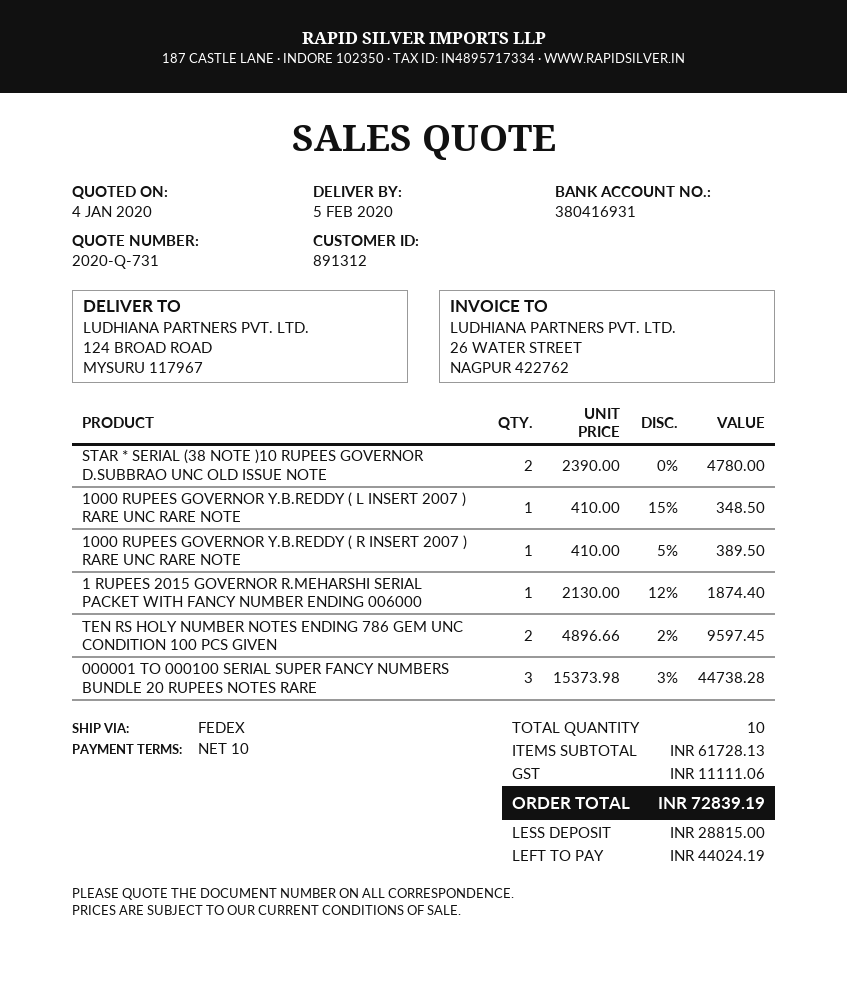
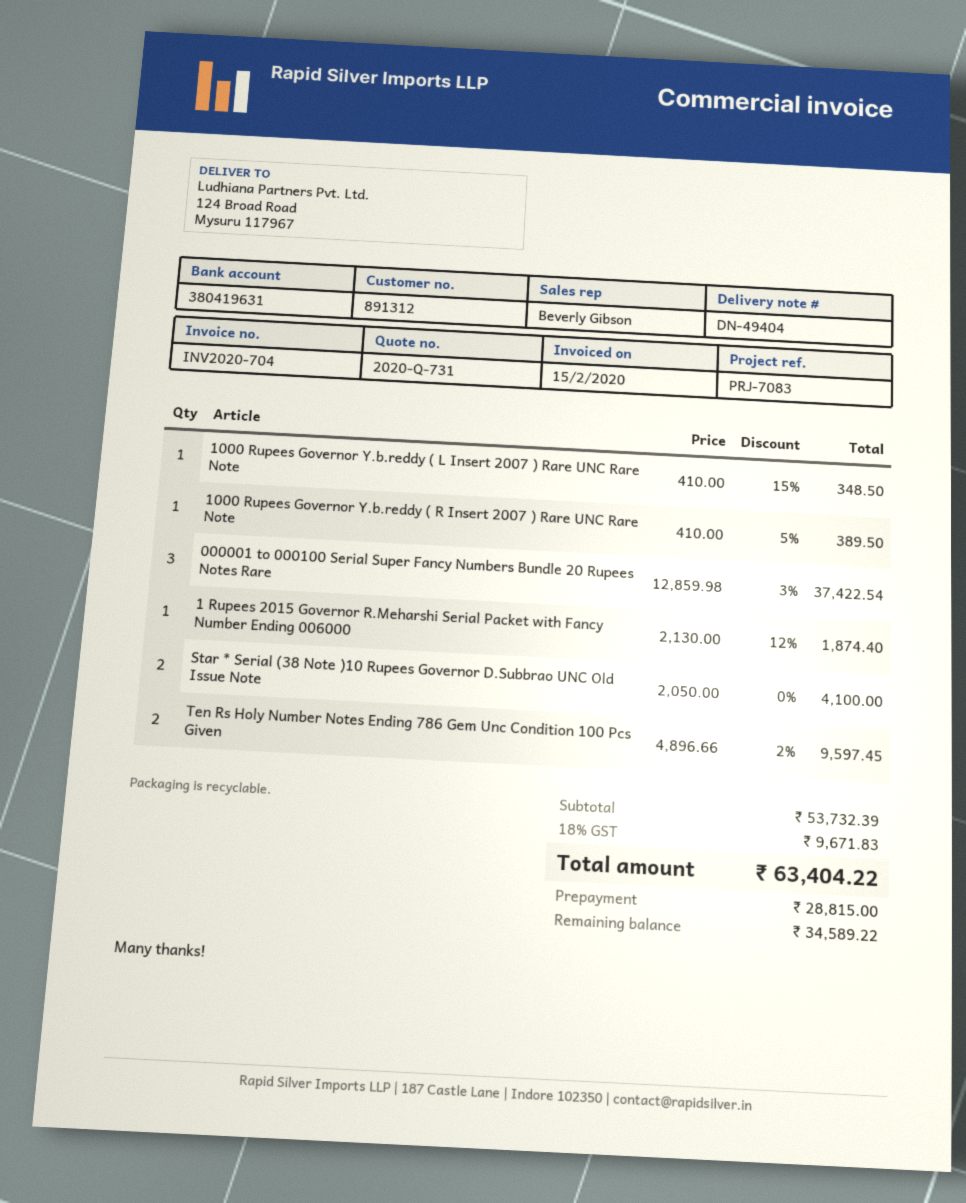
bank account: 380416931 -> 380419631
STAR * SERIAL (38 NOTE )10 RUPEES GOVERNOR D.SUBBRAO UNC OLD ISSUE NOTE: 2 x 2390.00 = 4780.00 -> 2 x 2050.00 = 4100.00
000001 TO 000100 SERIAL SUPER FANCY NUMBERS BUNDLE 20 RUPEES NOTES RARE: 3 x 15373.98 - 3% = 44738.28 -> 3 x 12859.98 - 3% = 37422.54
subtotal: 61728.13 -> 53732.39
tax: 11111.06 -> 9671.83
total: 72839.19 -> 63404.22
balance: 44024.19 -> 34589.22

